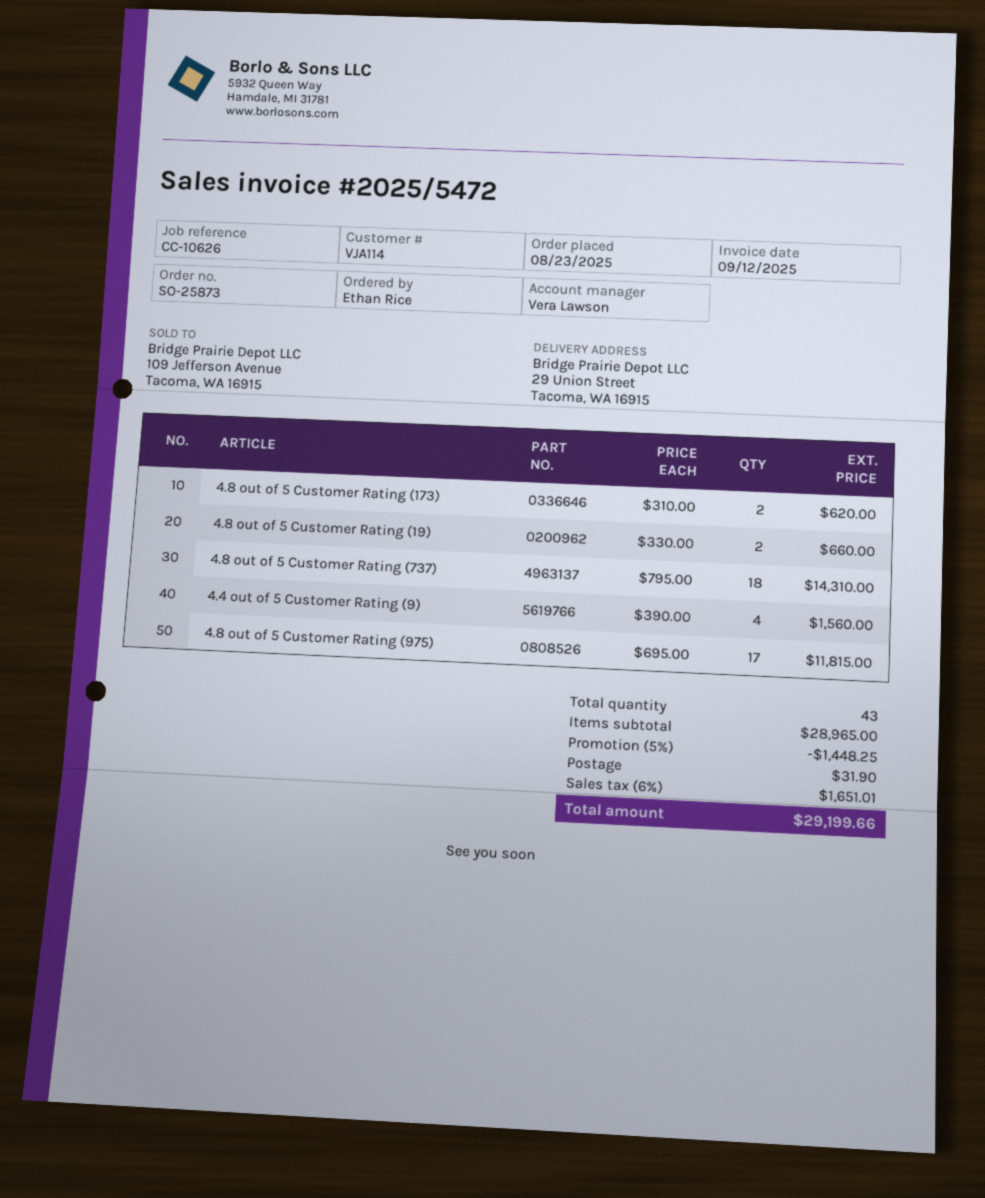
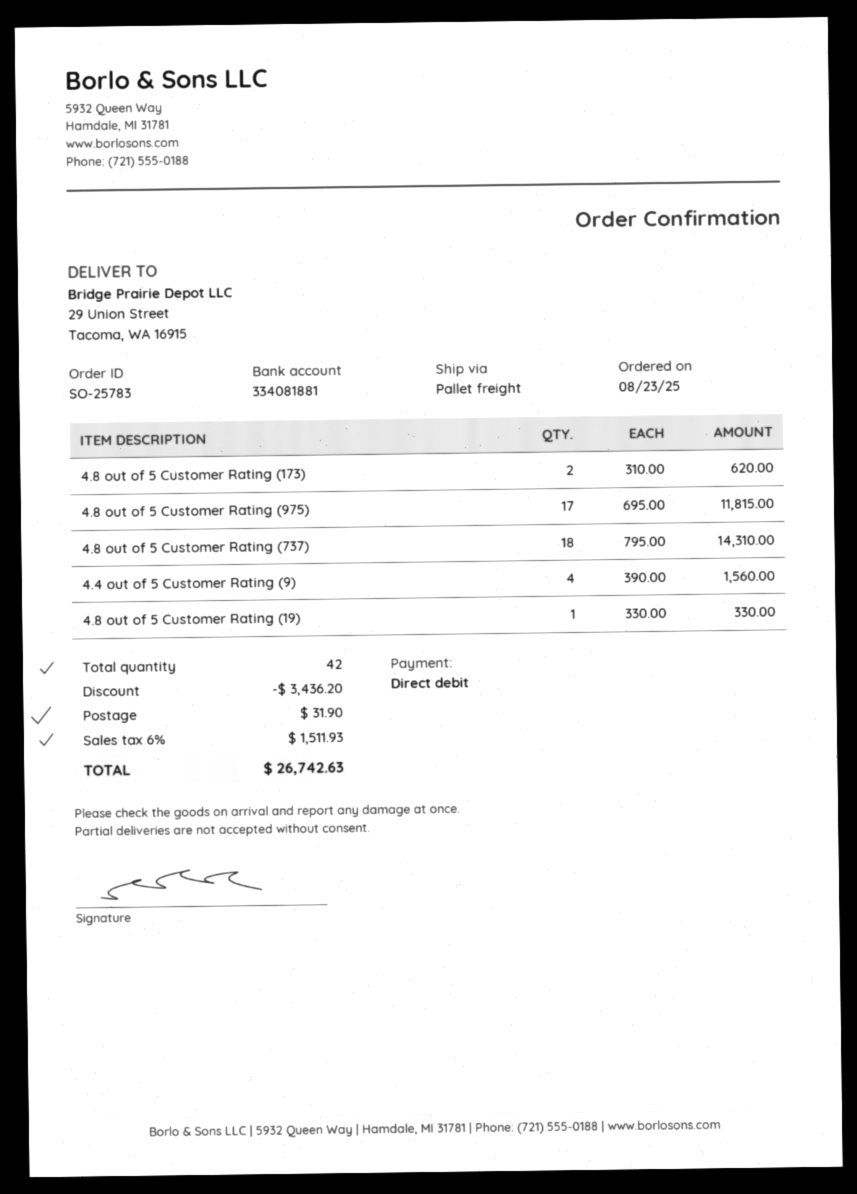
order number: SO-25873 -> SO-25783
4.8 out of 5 Customer Rating (19): 2 x 330.00 = 660.00 -> 1 x 330.00 = 330.00
total quantity: 43 -> 42
discount: 1448.25 -> 3436.20
tax: 6% = 1651.01 -> 6% = 1511.93
total: 29199.66 -> 26742.63

